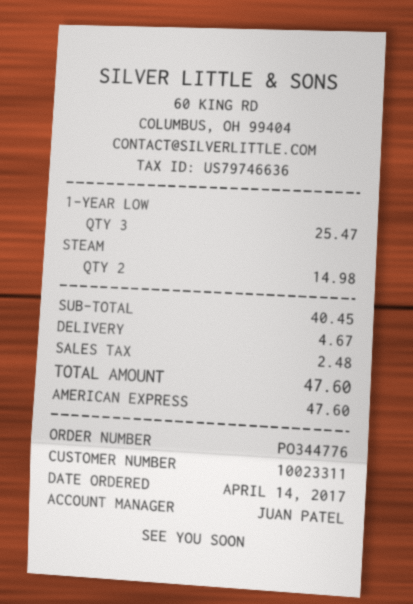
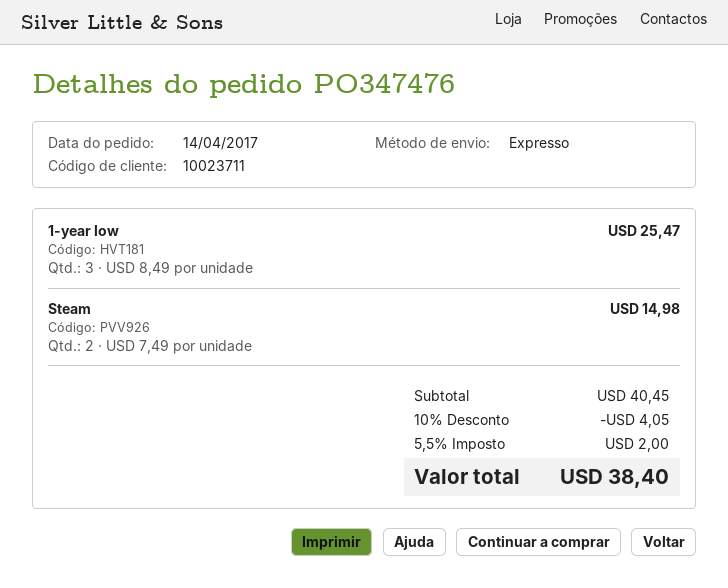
order number: PO344776 -> PO347476
customer number: 10023311 -> 10023711
discount: none -> 10% = 4.05
shipping: 4.67 -> none
tax: 2.48 -> 2.00
total: 47.60 -> 38.40

